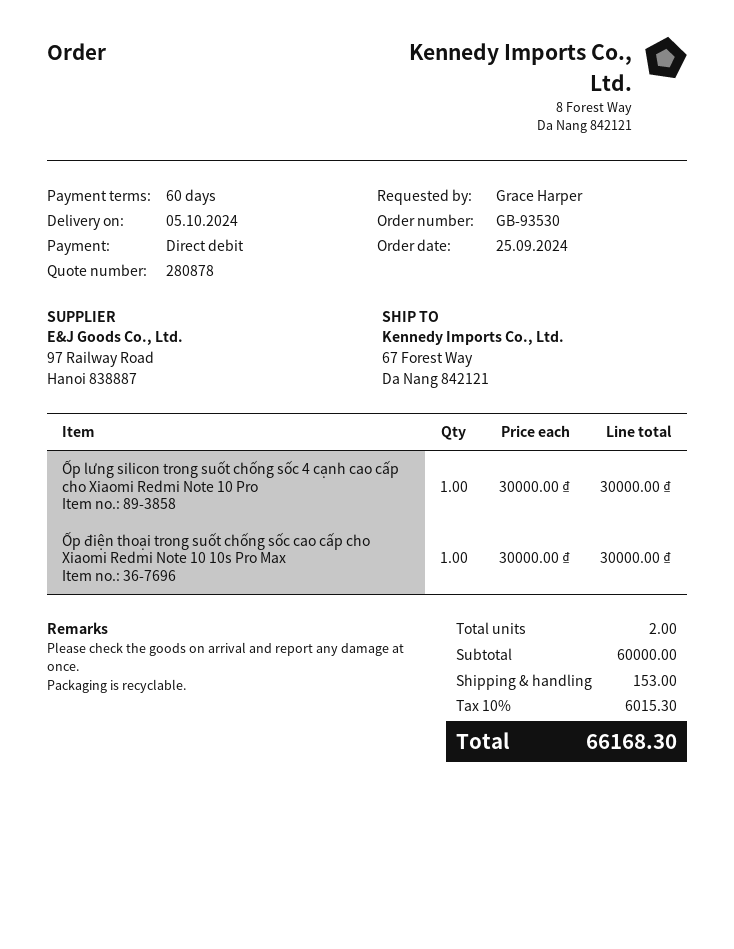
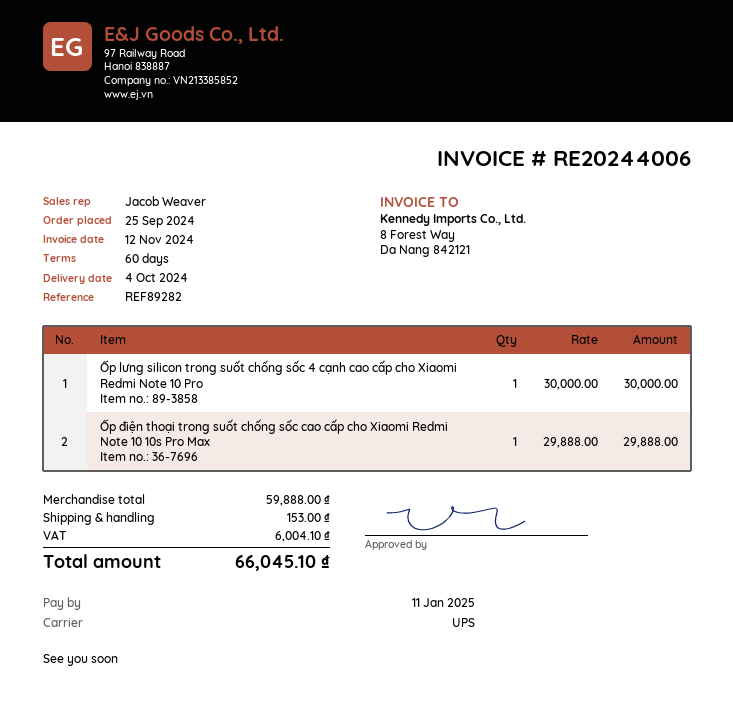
delivery date: 2024-10-05 -> 2024-10-04
Ốp điện thoại trong suốt chống sốc cao cấp cho Xiaomi Redmi Note 10 10s Pro Max: 1 x 30000.00 = 30000.00 -> 1 x 29888.00 = 29888.00
subtotal: 60000.00 -> 59888.00
tax: 6015.30 -> 6004.10
total: 66168.30 -> 66045.10

